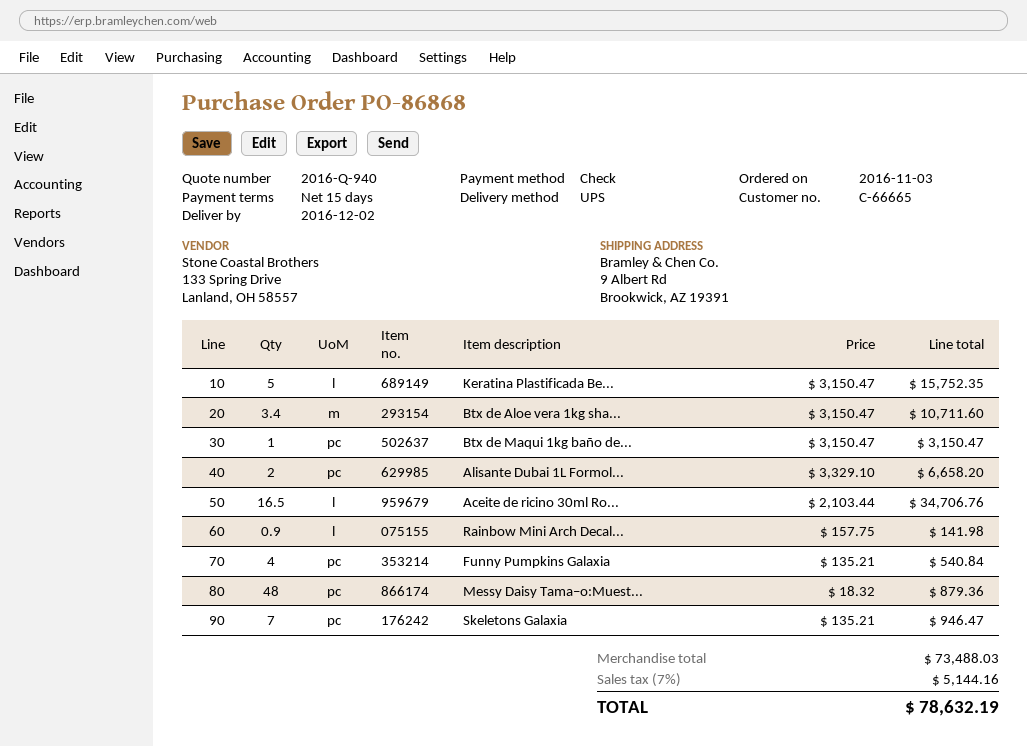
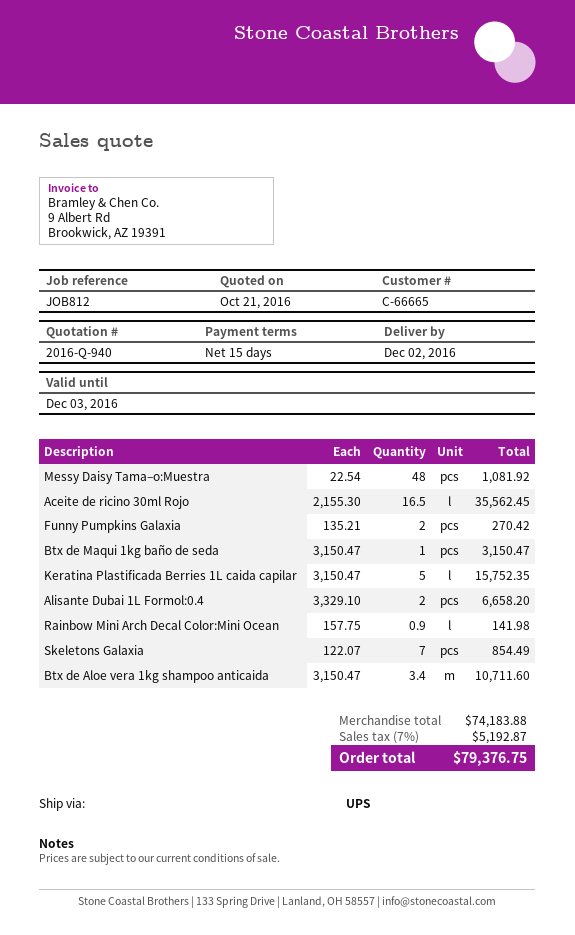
Aceite de ricino 30ml Ro...: 16.5 x 2103.44 = 34706.76 -> 16.5 x 2155.30 = 35562.45
Funny Pumpkins Galaxia: 4 x 135.21 = 540.84 -> 2 x 135.21 = 270.42
Messy Daisy Tama–o:Muest...: 48 x 18.32 = 879.36 -> 48 x 22.54 = 1081.92
Skeletons Galaxia: 7 x 135.21 = 946.47 -> 7 x 122.07 = 854.49
subtotal: 73488.03 -> 74183.88
tax: 7% = 5144.16 -> 7% = 5192.87
total: 78632.19 -> 79376.75

